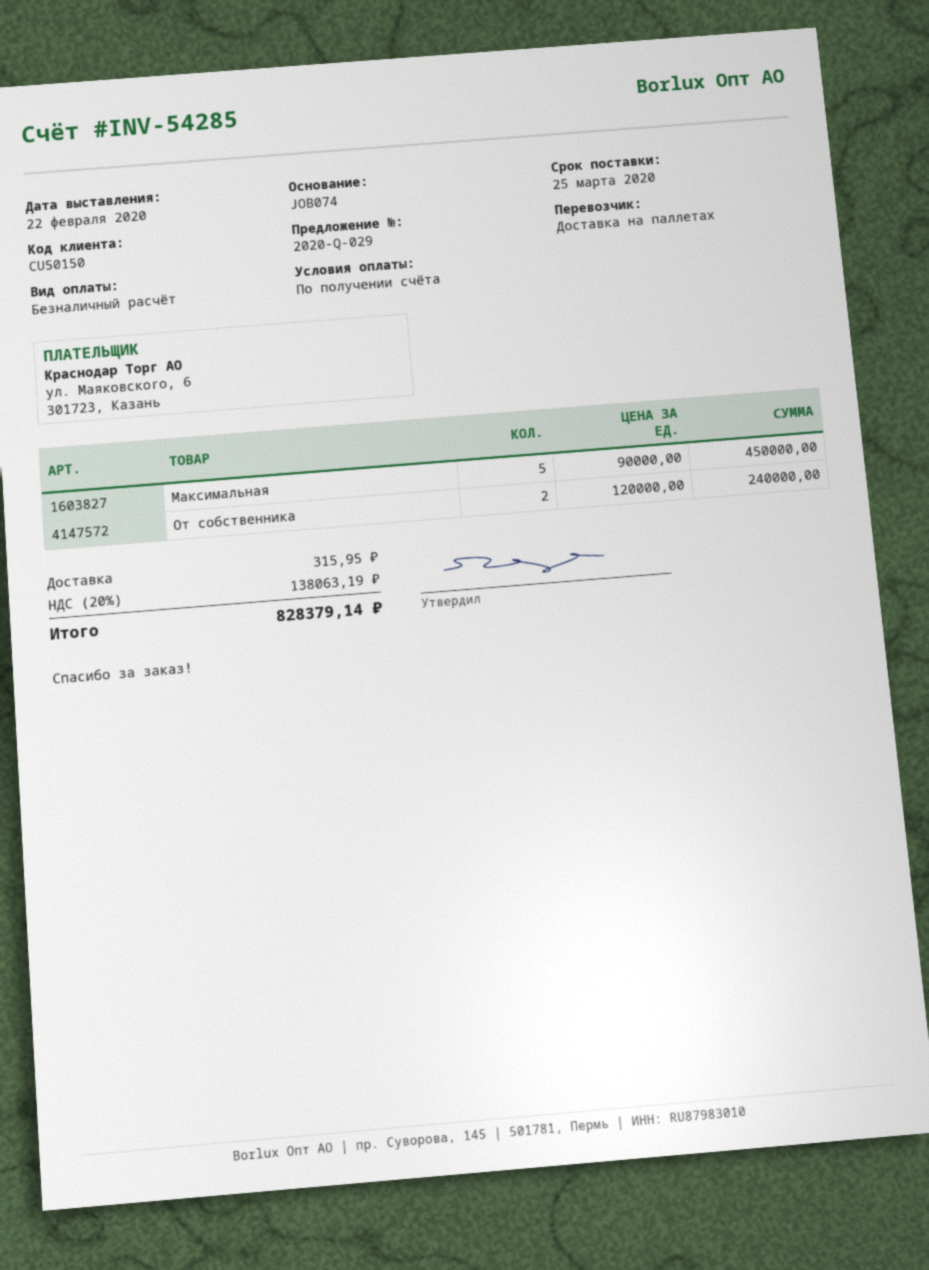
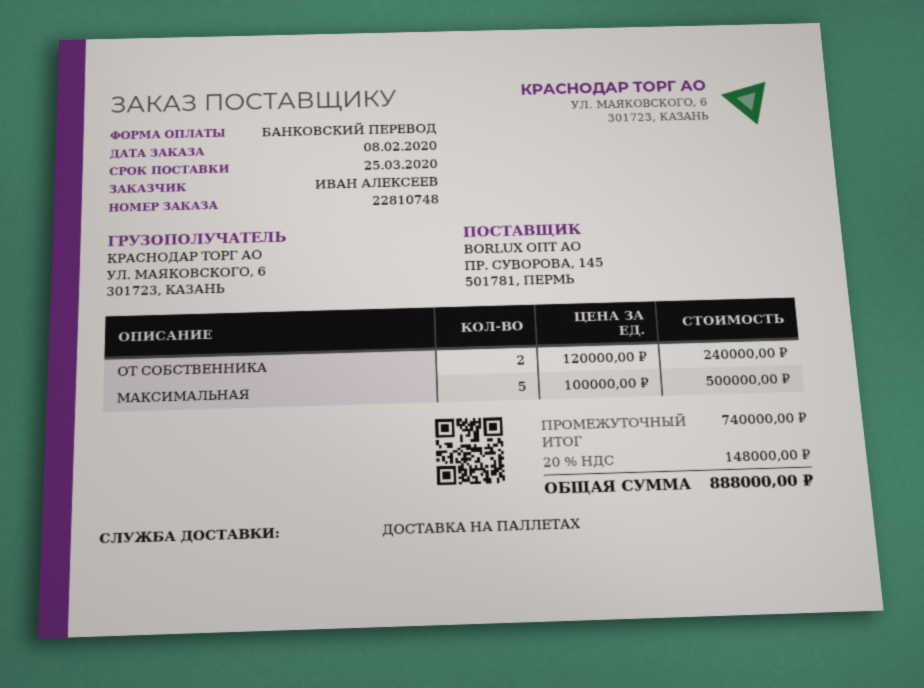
Максимальная: 5 x 90000.00 = 450000.00 -> 5 x 100000.00 = 500000.00
shipping: 315.95 -> none
tax: 20% = 138063.19 -> 20% = 148000.00
total: 828379.14 -> 888000.00

